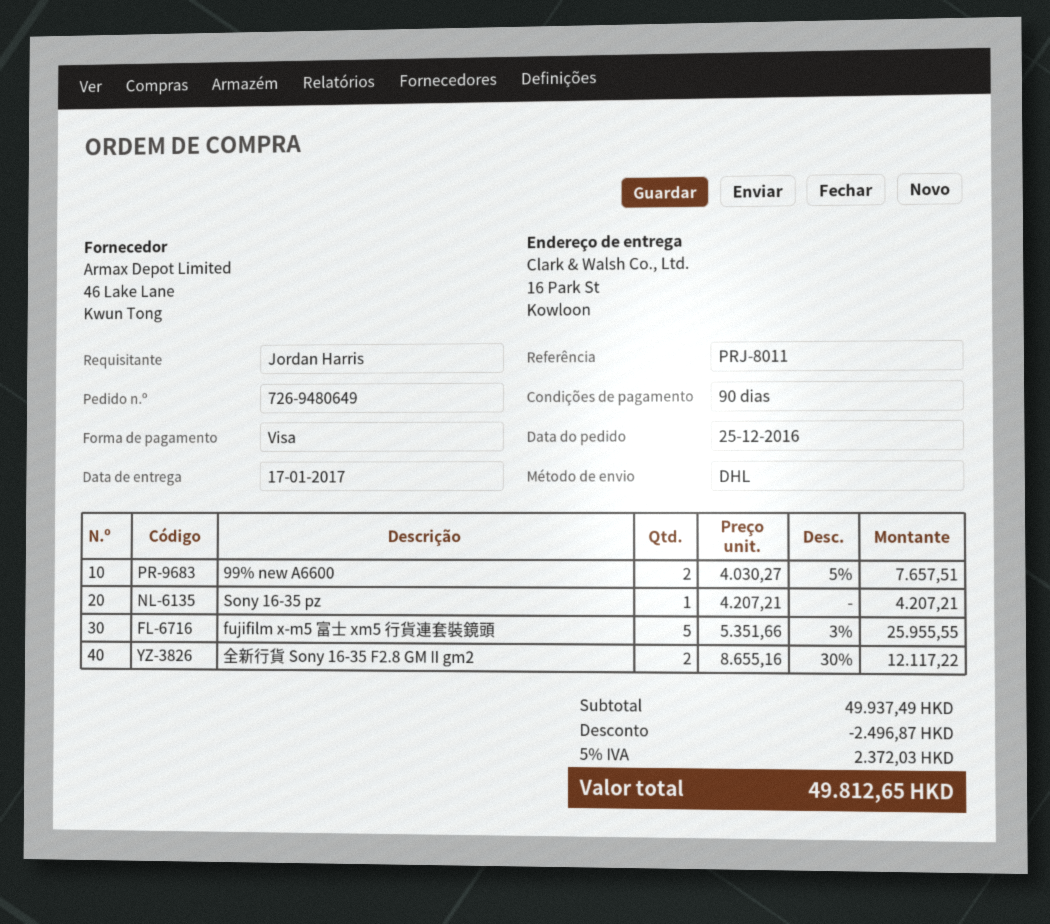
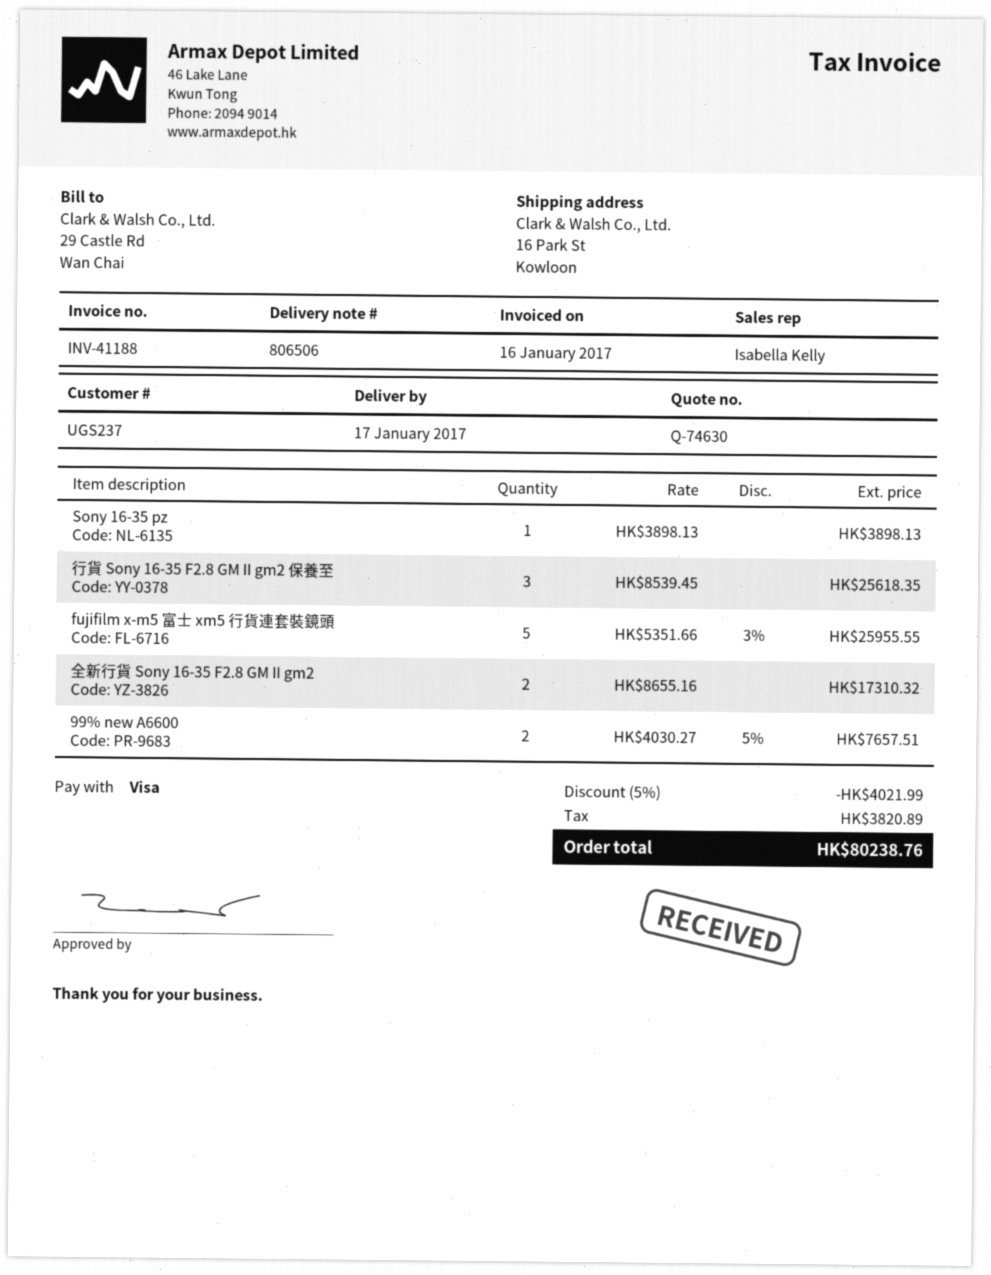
Sony 16-35 pz: 1 x 4207.21 = 4207.21 -> 1 x 3898.13 = 3898.13
全新行貨 Sony 16-35 F2.8 GM II gm2: 2 x 8655.16 - 30% = 12117.22 -> 2 x 8655.16 = 17310.32
行貨 Sony 16-35 F2.8 GM II gm2 保養至: none -> 3 x 8539.45 = 25618.35
discount: 2496.87 -> 4021.99
tax: 2372.03 -> 3820.89
total: 49812.65 -> 80238.76

